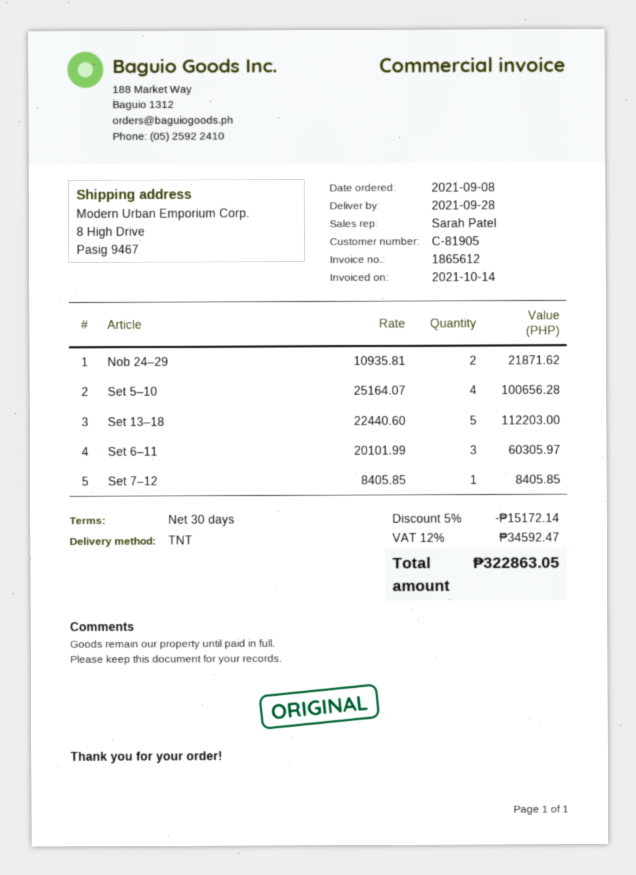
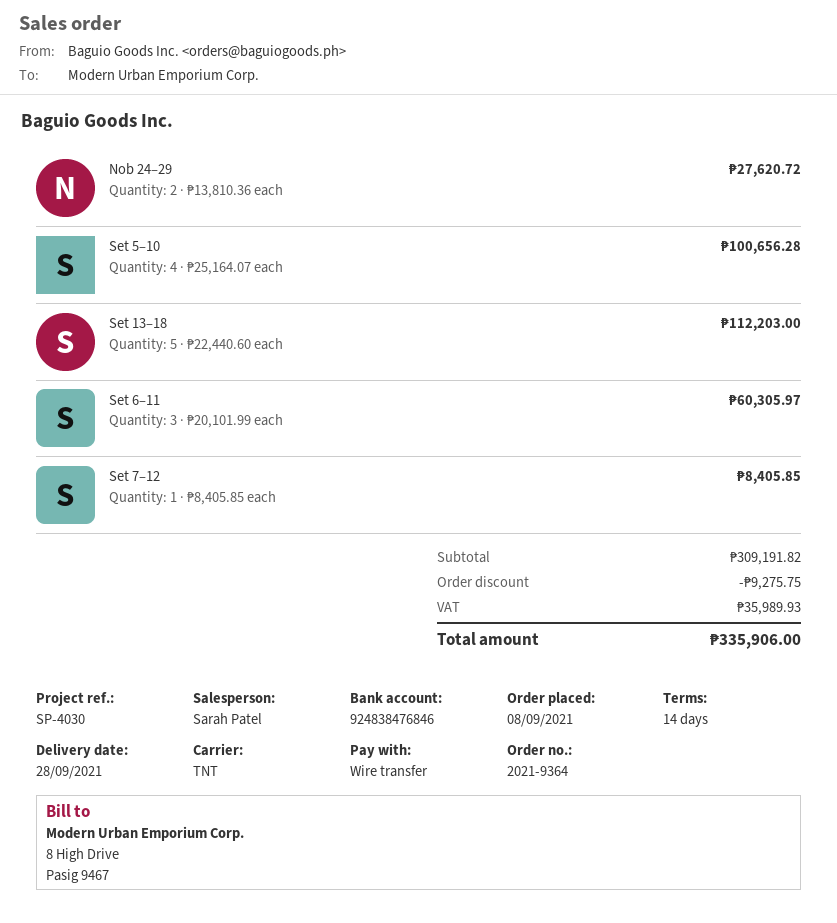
payment terms: 30 days -> 14 days
Nob 24–29: 2 x 10935.81 = 21871.62 -> 2 x 13810.36 = 27620.72
discount: 15172.14 -> 9275.75
tax: 34592.47 -> 35989.93
total: 322863.05 -> 335906.00

